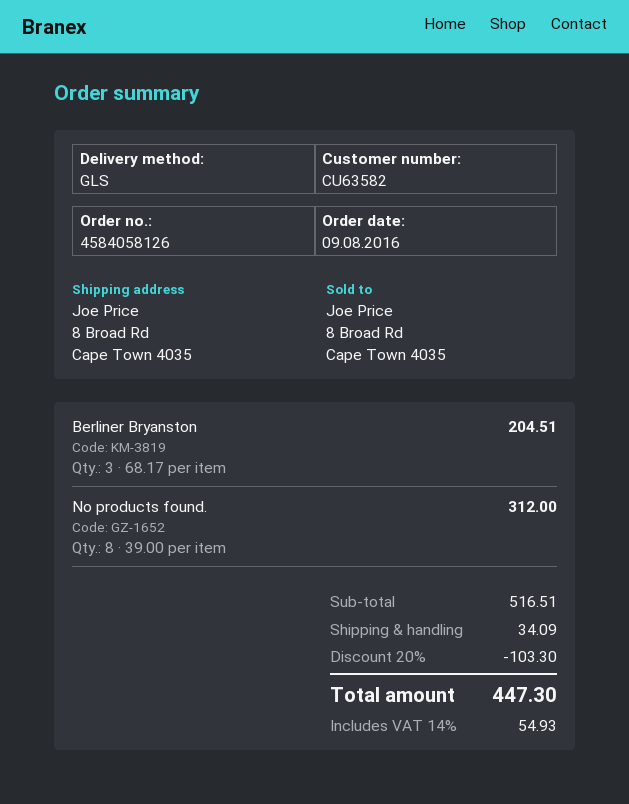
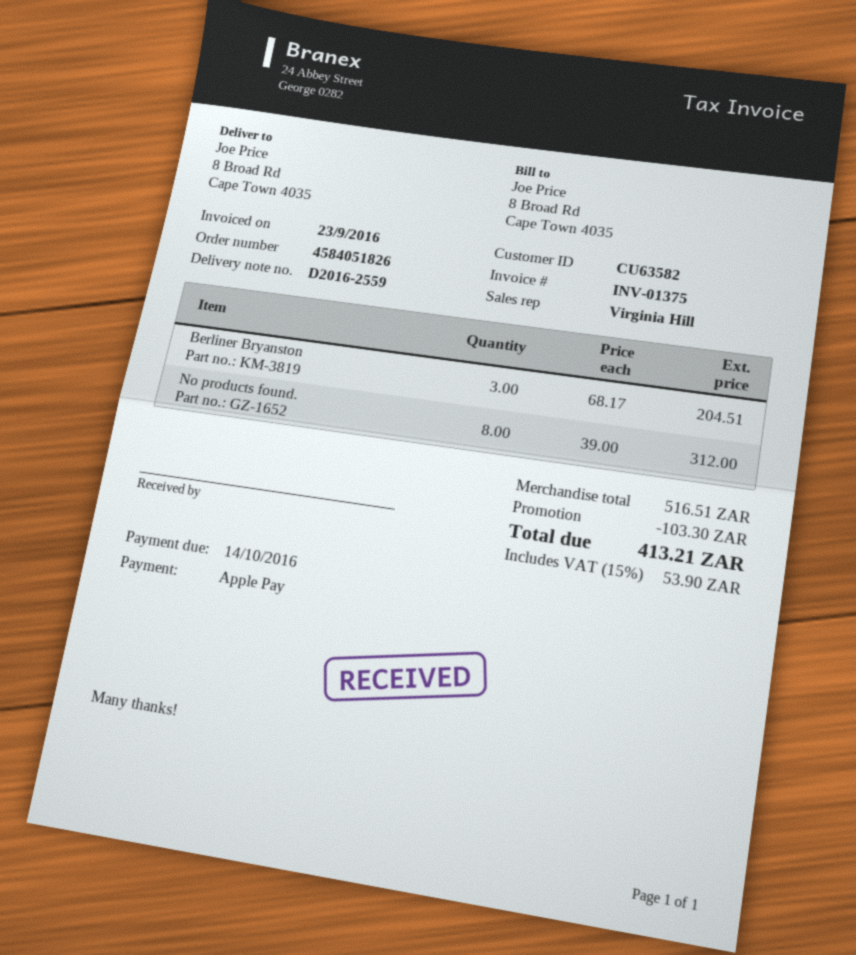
order number: 4584058126 -> 4584051826
shipping: 34.09 -> none
tax: 14% = 54.93 -> 15% = 53.90
total: 447.30 -> 413.21

